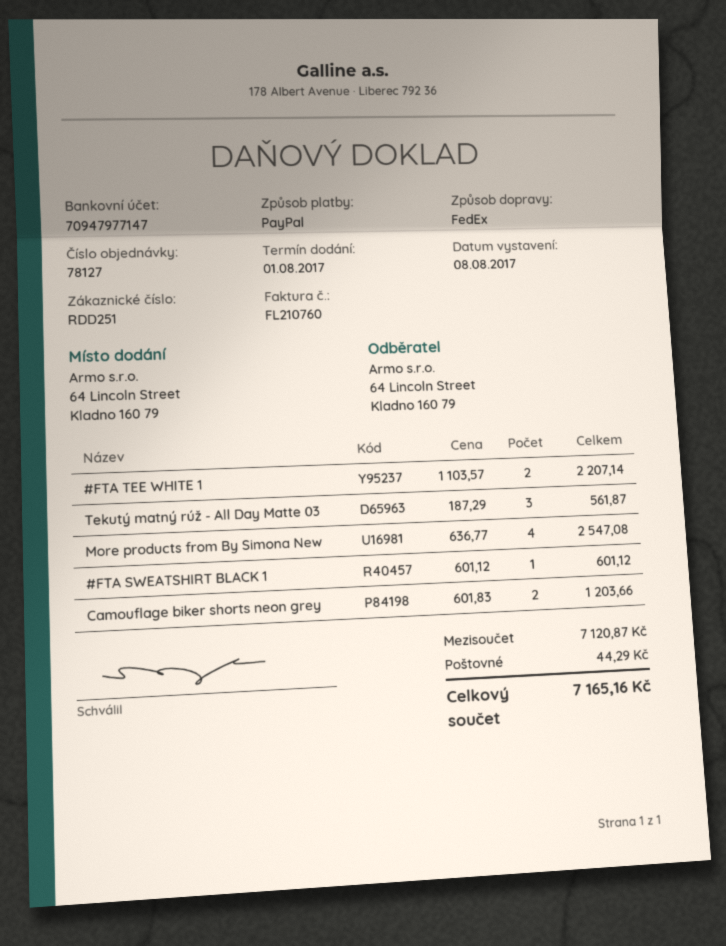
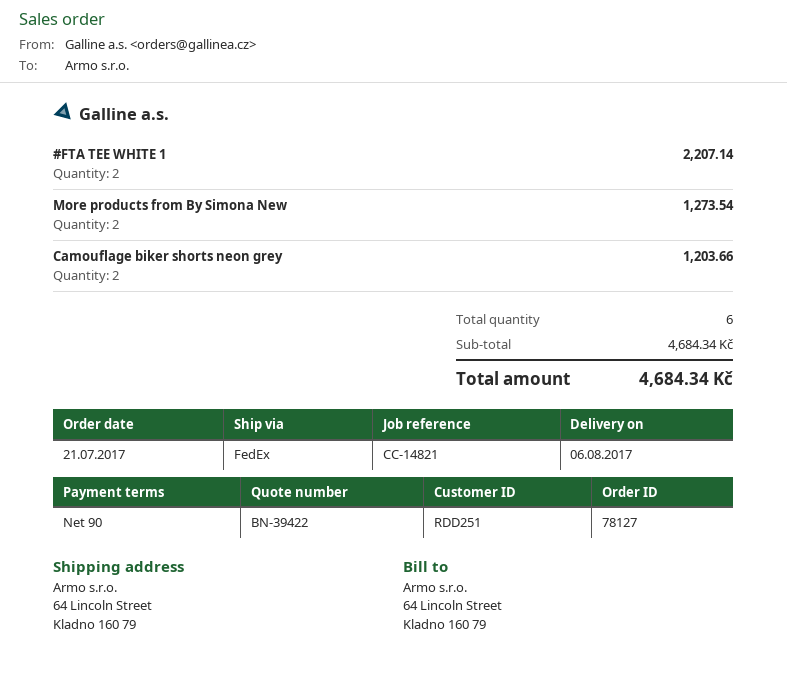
delivery date: 2017-08-01 -> 2017-08-06
Tekutý matný rúž - All Day Matte 03: 3 for 561.87 -> none
More products from By Simona New: 4 for 2547.08 -> 2 for 1273.54
#FTA SWEATSHIRT BLACK 1: 1 for 601.12 -> none
subtotal: 7120.87 -> 4684.34
shipping: 44.29 -> none
total: 7165.16 -> 4684.34

